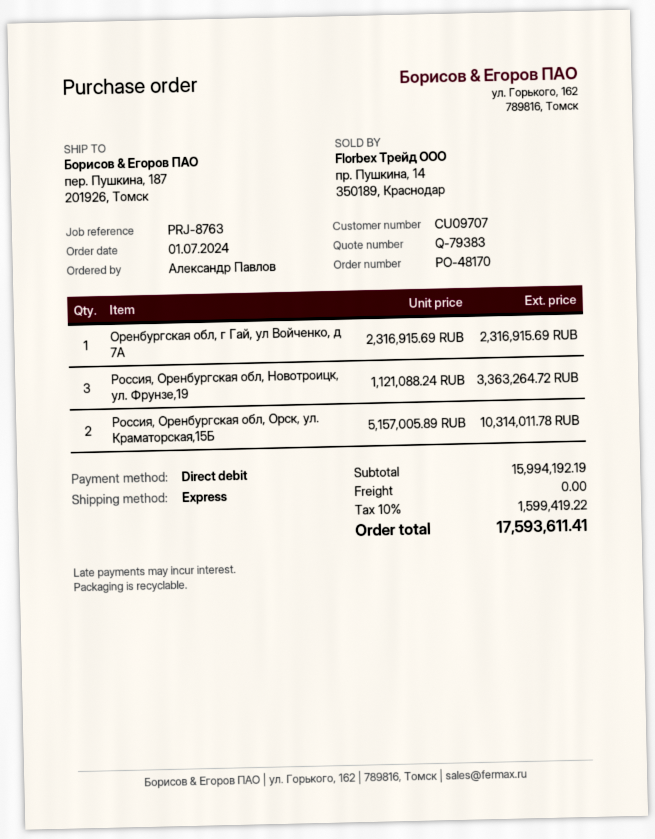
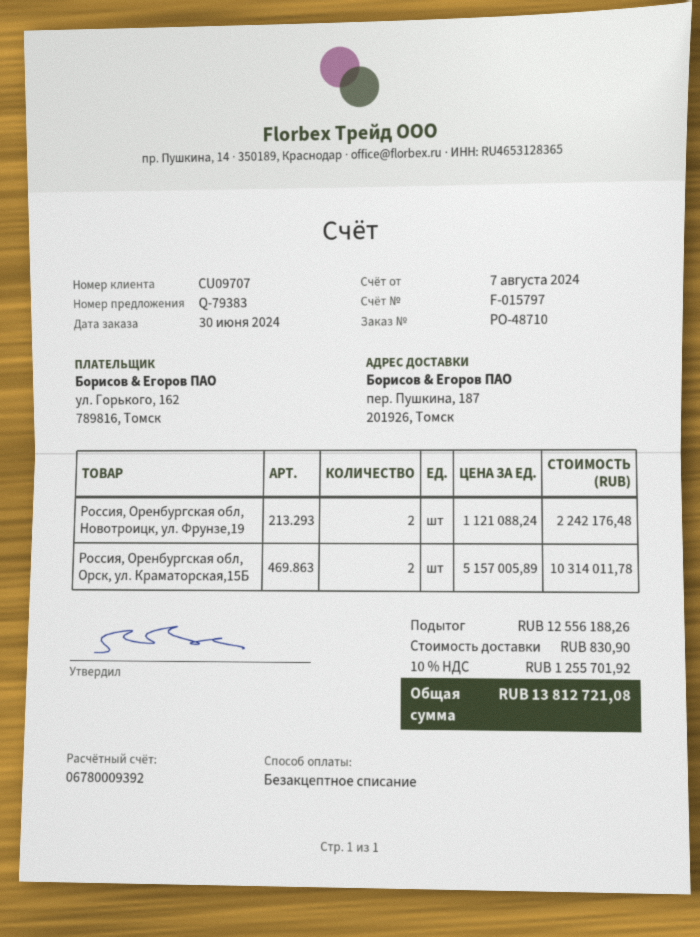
order number: PO-48170 -> PO-48710
order date: 2024-07-01 -> 2024-06-30
Оренбургская обл, г Гай, ул Войченко, д 7А: 1 x 2316915.69 = 2316915.69 -> none
Россия, Оренбургская обл, Новотроицк, ул. Фрунзе,19: 3 x 1121088.24 = 3363264.72 -> 2 x 1121088.24 = 2242176.48
subtotal: 15994192.19 -> 12556188.26
shipping: 0.00 -> 830.90
tax: 10% = 1599419.22 -> 10% = 1255701.92
total: 17593611.41 -> 13812721.08

